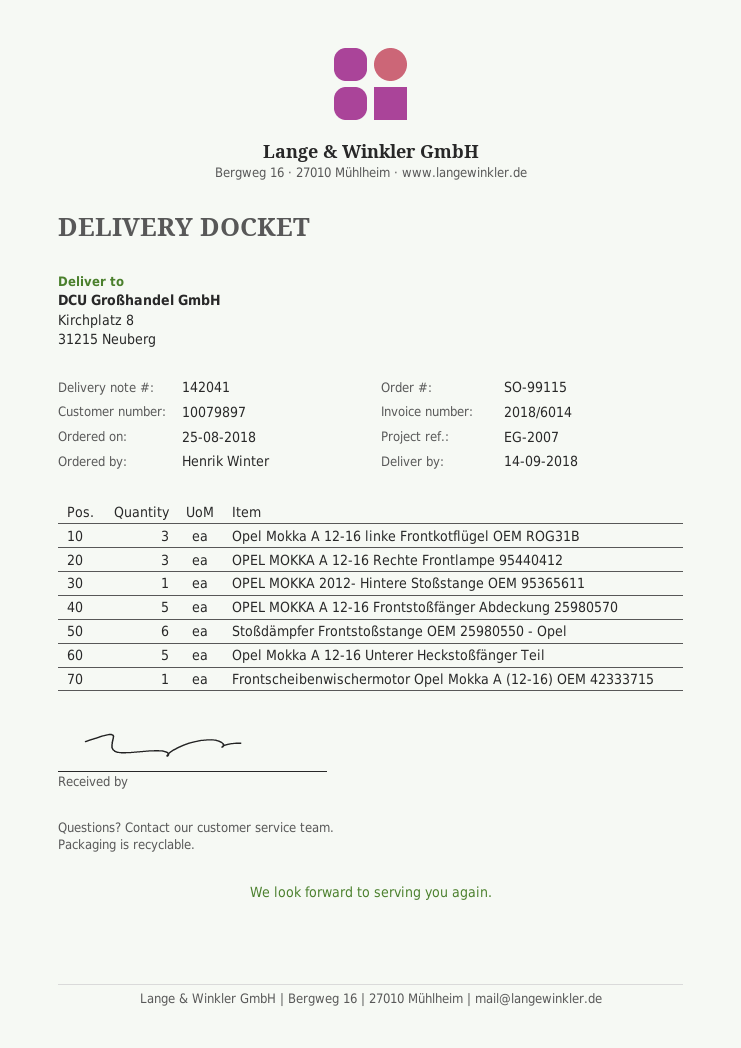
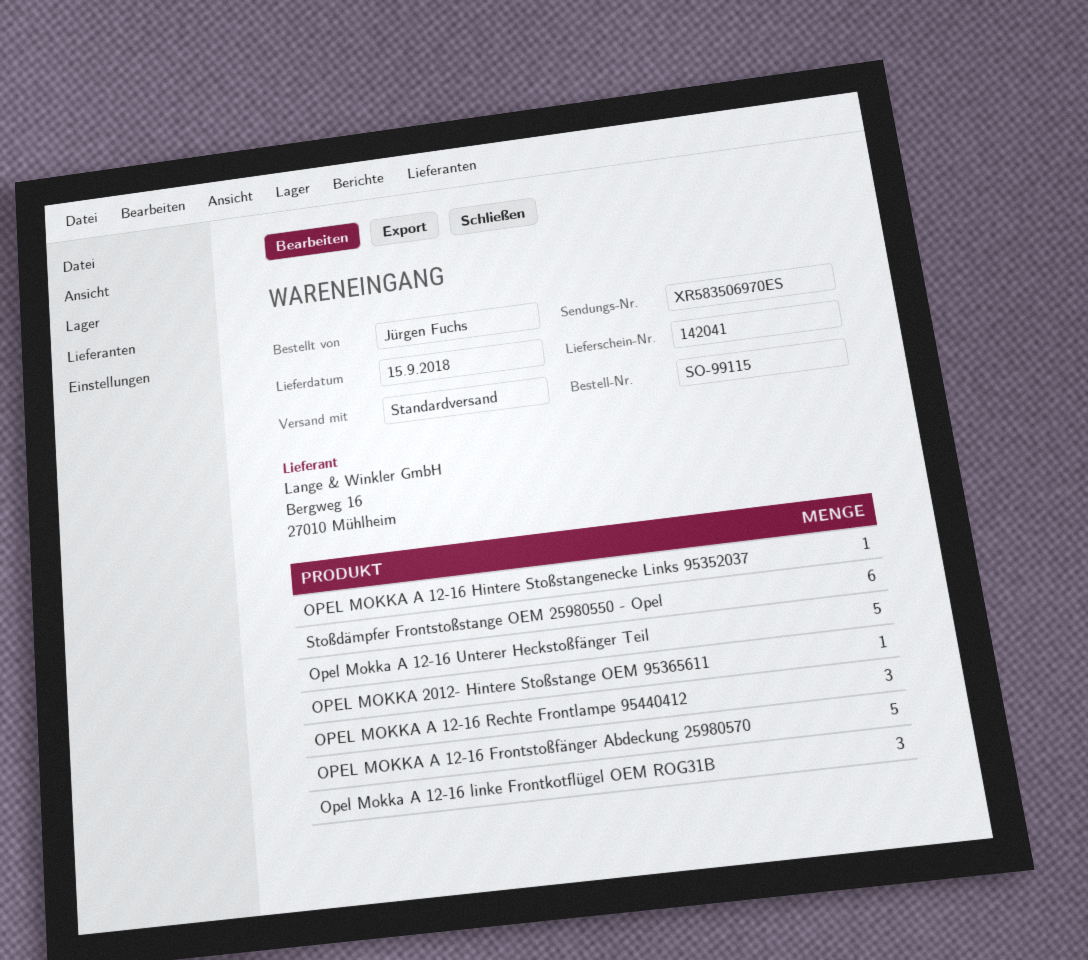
delivery date: 2018-09-14 -> 2018-09-15
ordered by: Henrik Winter -> Jürgen Fuchs
Frontscheibenwischermotor Opel Mokka A (12-16) OEM 42333715: 1 -> none
OPEL MOKKA A 12-16 Hintere Stoßstangenecke Links 95352037: none -> 1

